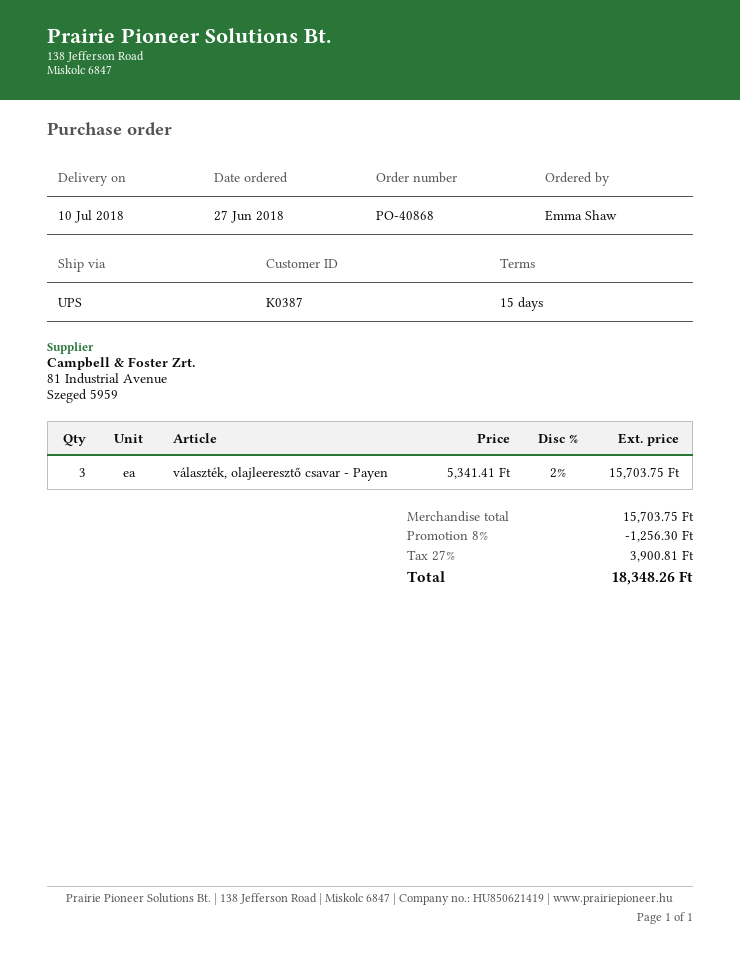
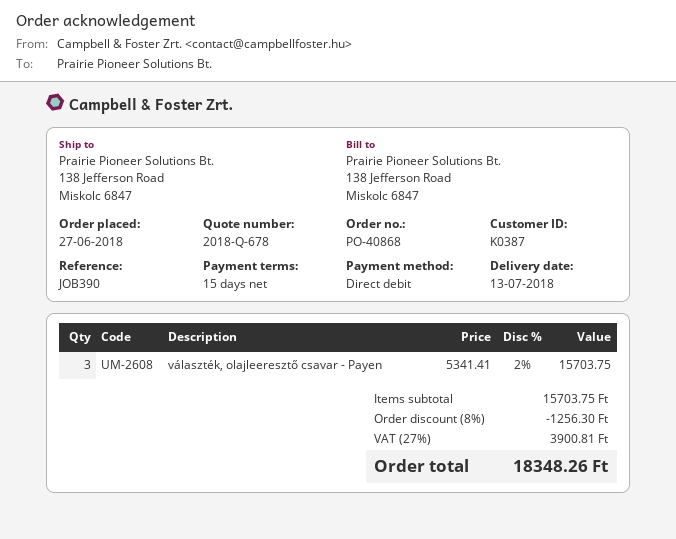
delivery date: 2018-07-10 -> 2018-07-13

